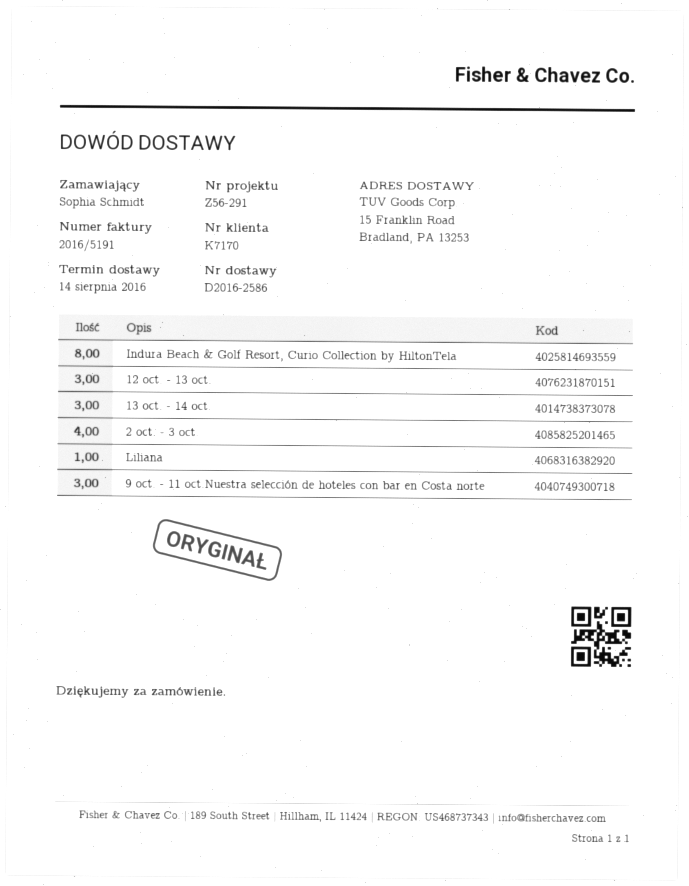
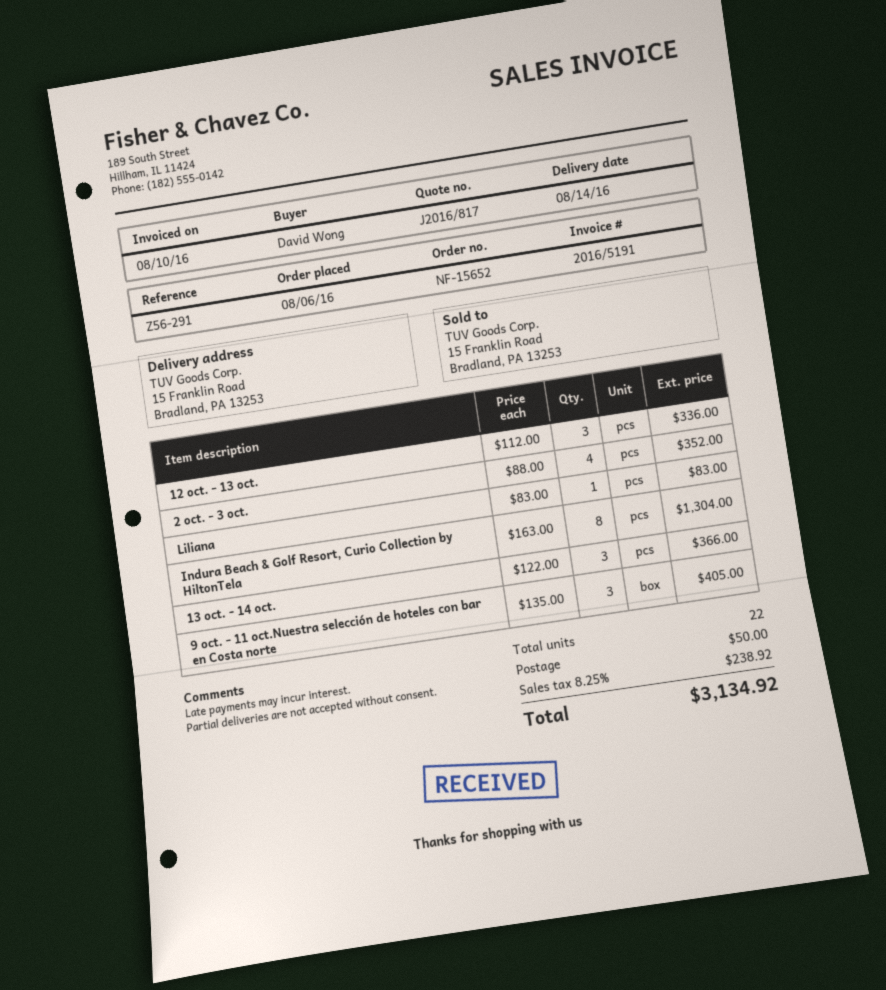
ordered by: Sophia Schmidt -> David Wong

